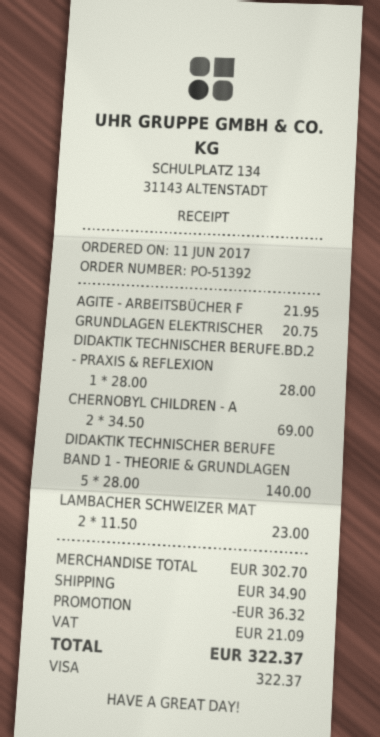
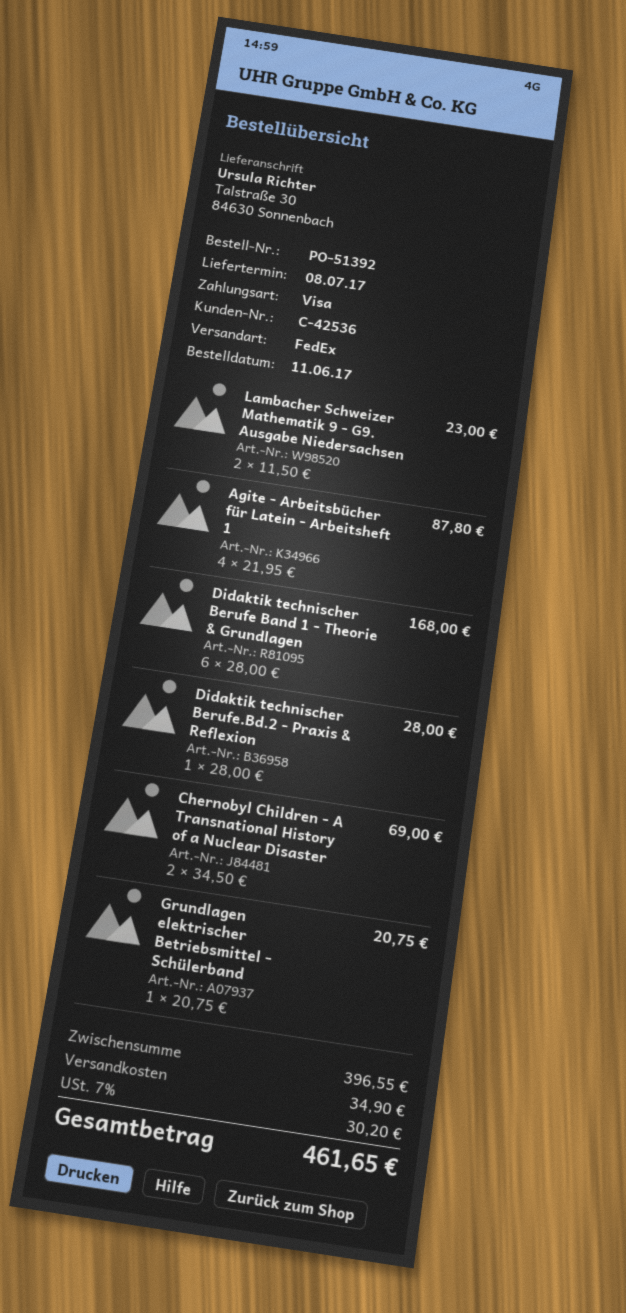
AGITE - ARBEITSBÜCHER F: 1 x 21.95 = 21.95 -> 4 x 21.95 = 87.80
DIDAKTIK TECHNISCHER BERUFE BAND 1 - THEORIE & GRUNDLAGEN: 5 x 28.00 = 140.00 -> 6 x 28.00 = 168.00
subtotal: 302.70 -> 396.55
discount: 36.32 -> none
tax: 21.09 -> 30.20
total: 322.37 -> 461.65

